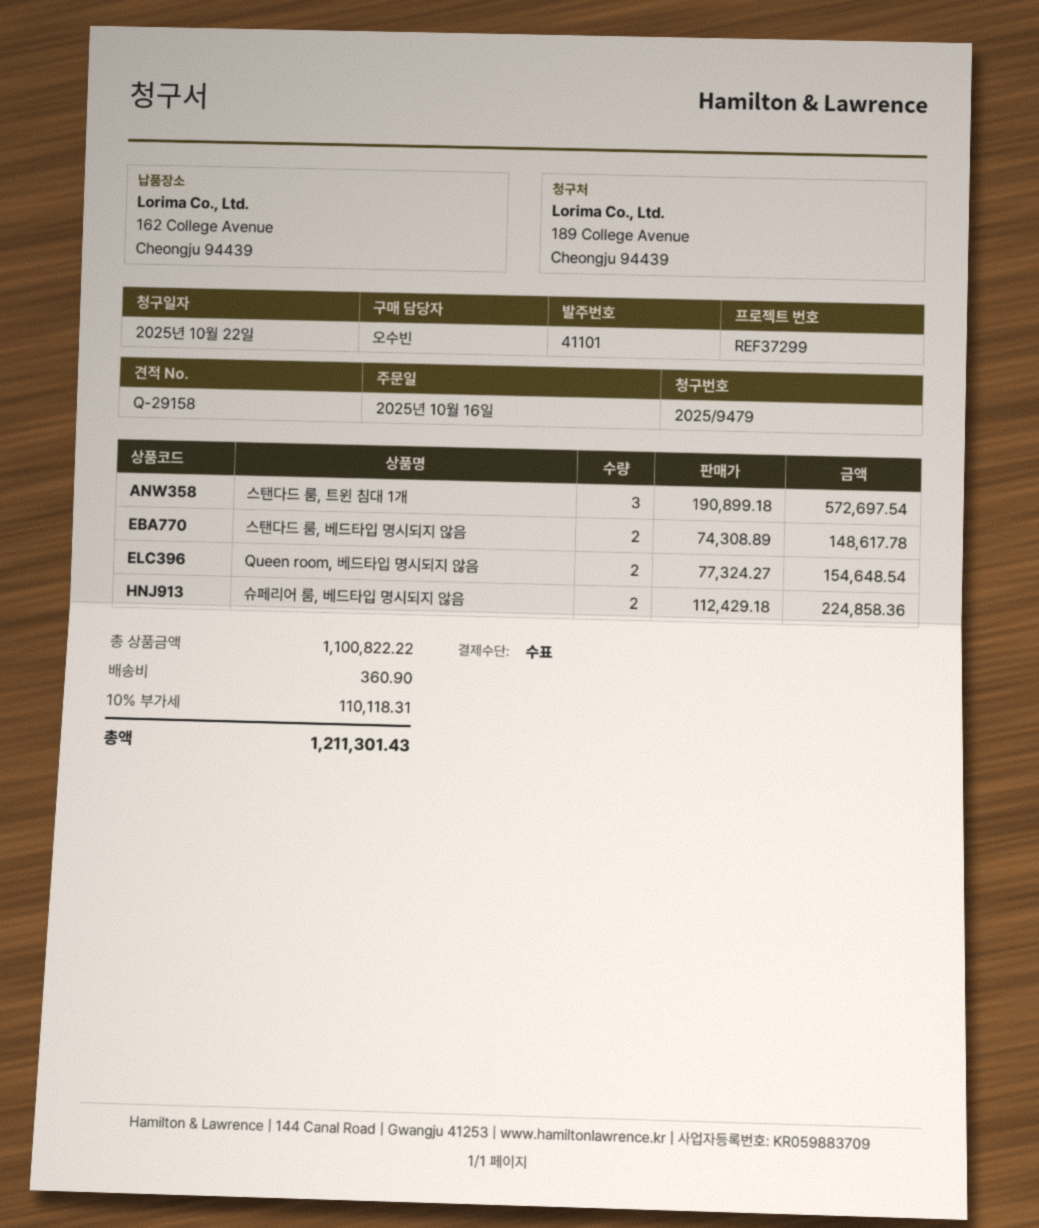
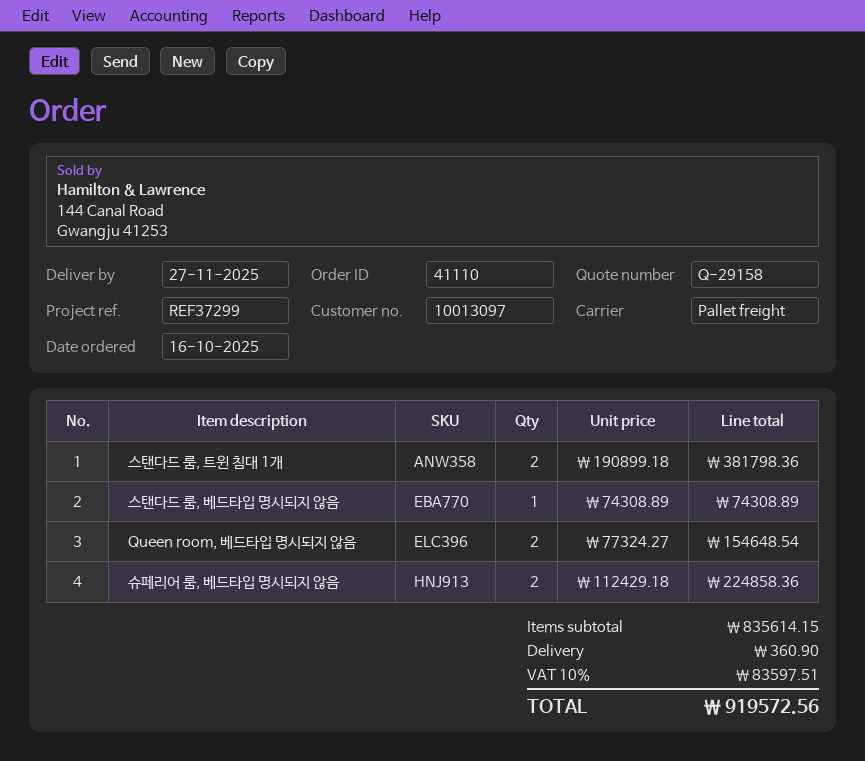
order number: 41101 -> 41110
스탠다드 룸, 트윈 침대 1개: 3 x 190899.18 = 572697.54 -> 2 x 190899.18 = 381798.36
스탠다드 룸, 베드타입 명시되지 않음: 2 x 74308.89 = 148617.78 -> 1 x 74308.89 = 74308.89
subtotal: 1100822.22 -> 835614.15
tax: 10% = 110118.31 -> 10% = 83597.51
total: 1211301.43 -> 919572.56

